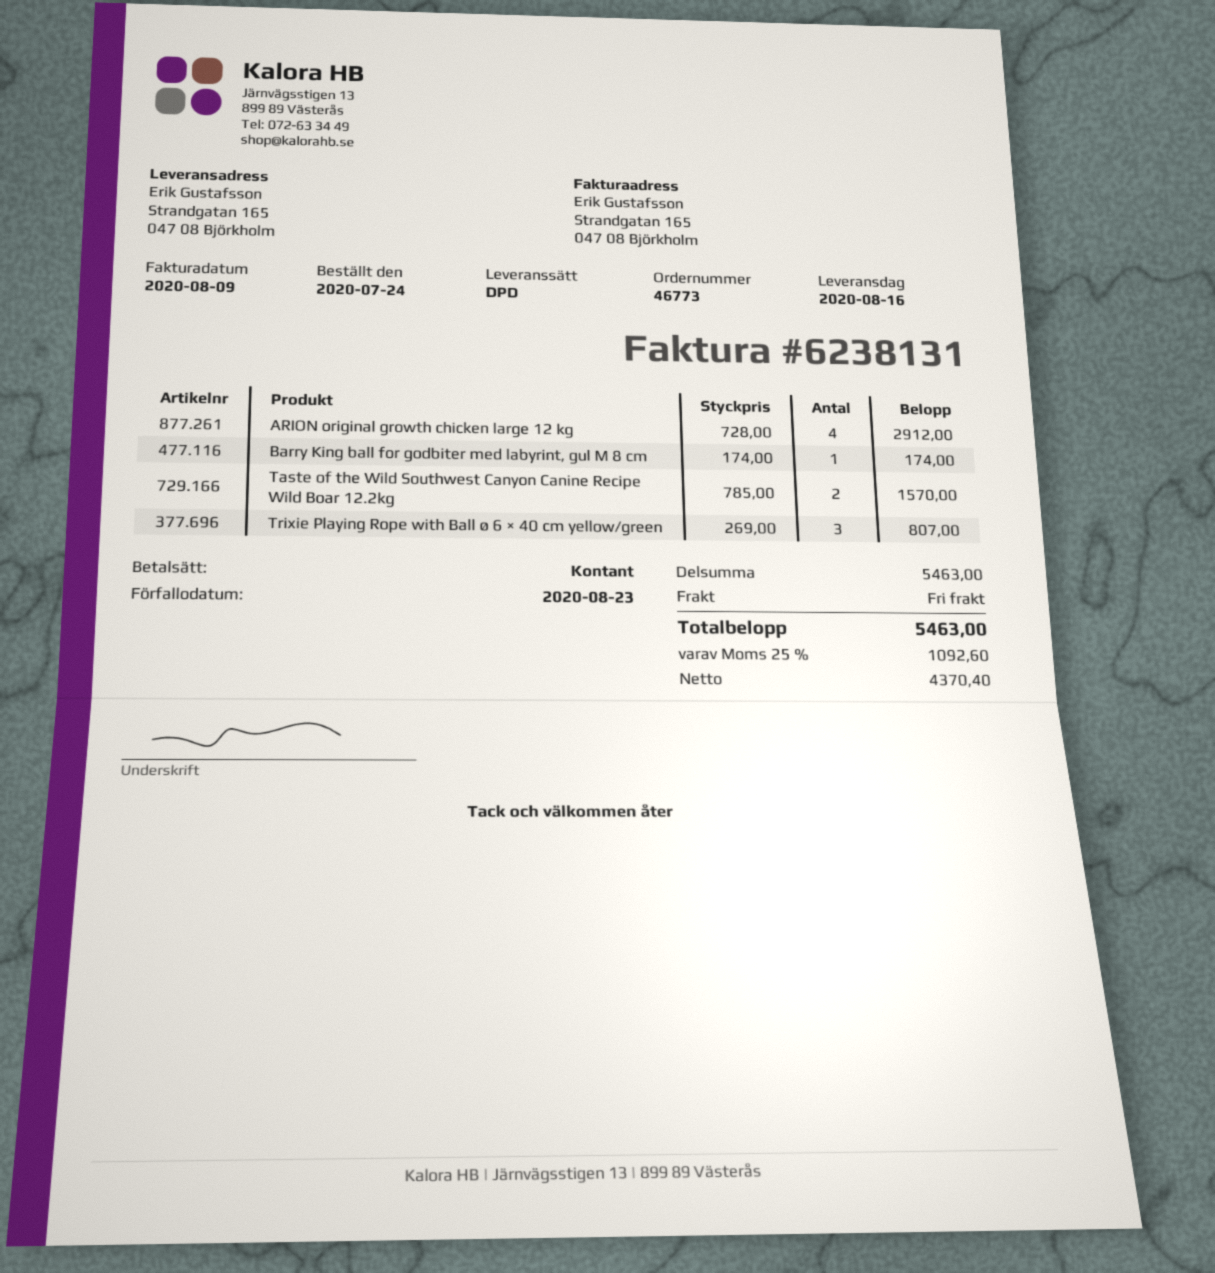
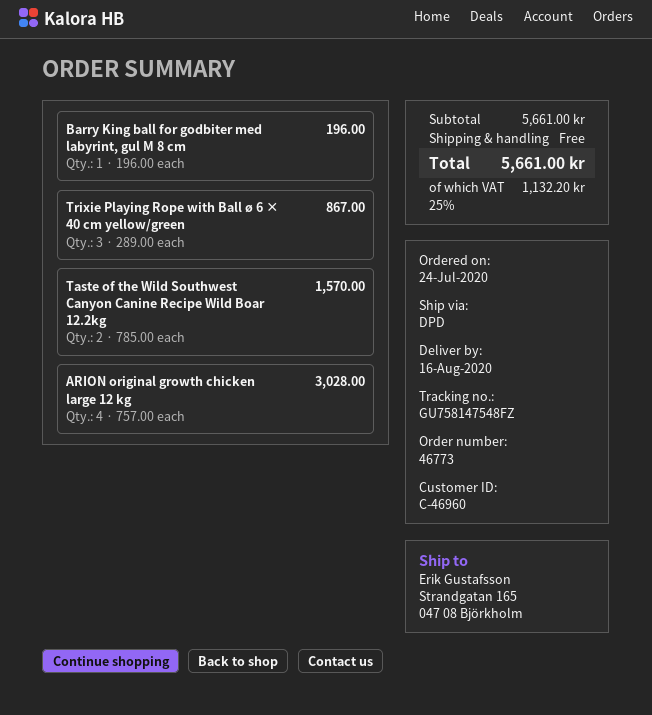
ARION original growth chicken large 12 kg: 4 x 728.00 = 2912.00 -> 4 x 757.00 = 3028.00
Barry King ball for godbiter med labyrint, gul M 8 cm: 1 x 174.00 = 174.00 -> 1 x 196.00 = 196.00
Trixie Playing Rope with Ball ø 6 × 40 cm yellow/green: 3 x 269.00 = 807.00 -> 3 x 289.00 = 867.00
subtotal: 5463.00 -> 5661.00
tax: 25% = 1092.60 -> 25% = 1132.20
total: 5463.00 -> 5661.00

